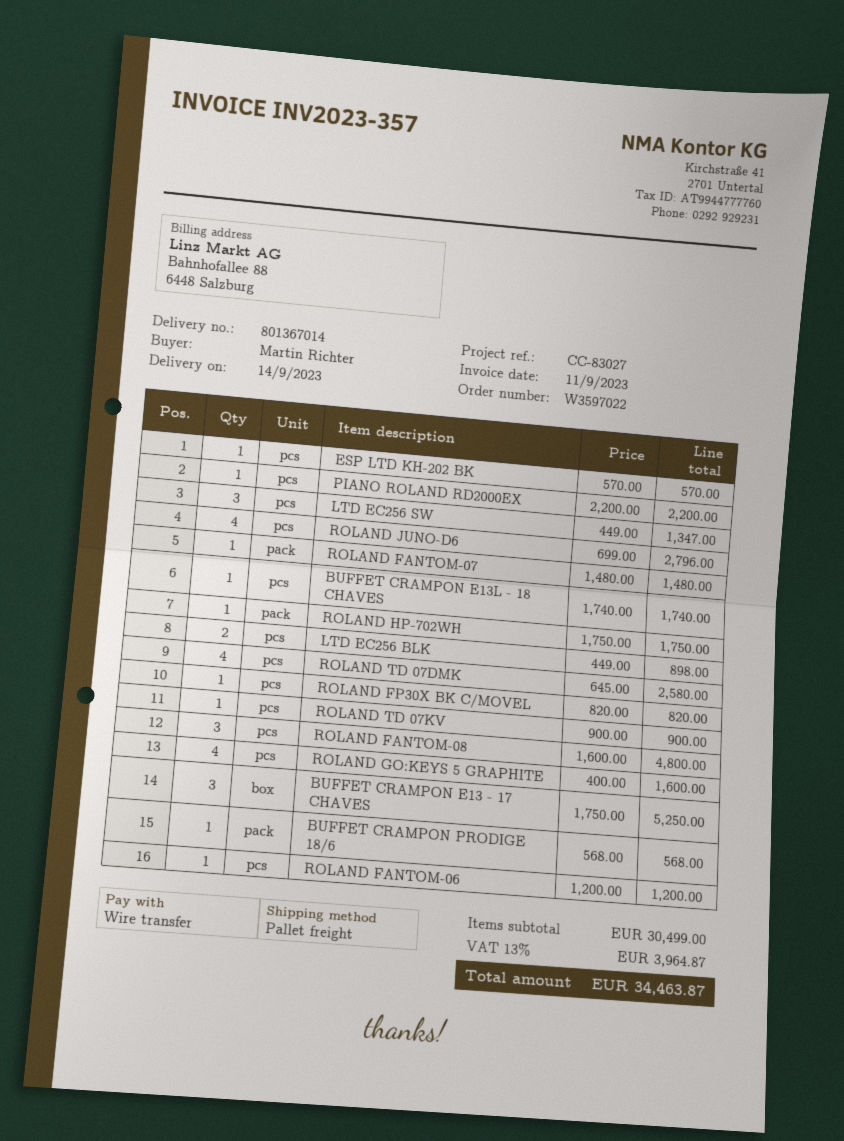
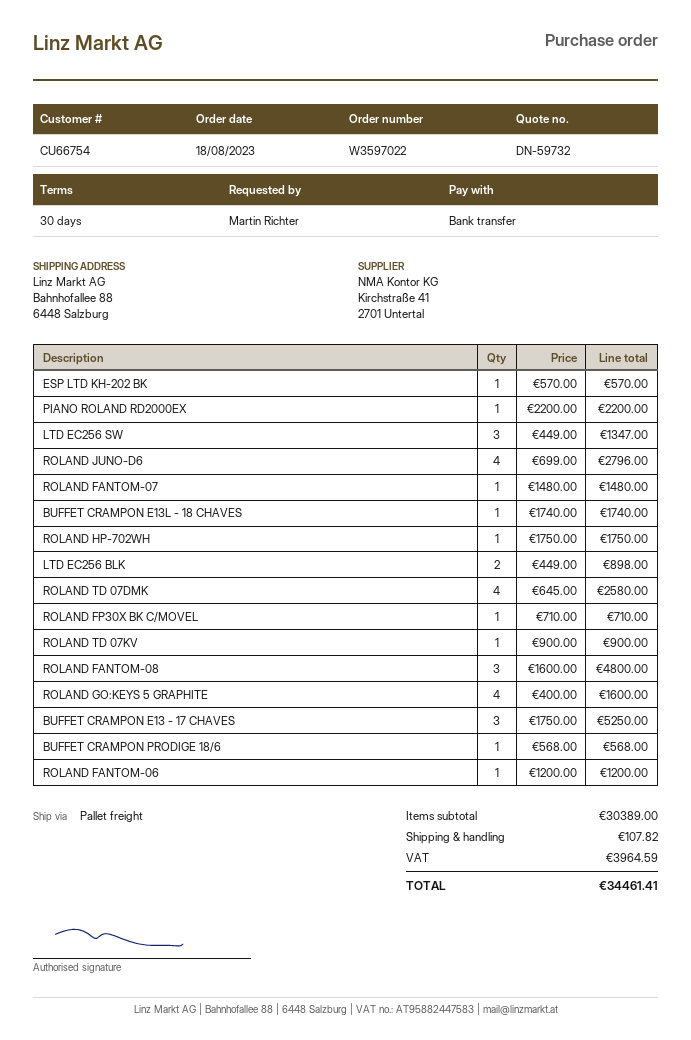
ROLAND FP30X BK C/MOVEL: 1 x 820.00 = 820.00 -> 1 x 710.00 = 710.00
subtotal: 30499.00 -> 30389.00
shipping: none -> 107.82
tax: 3964.87 -> 3964.59
total: 34463.87 -> 34461.41

